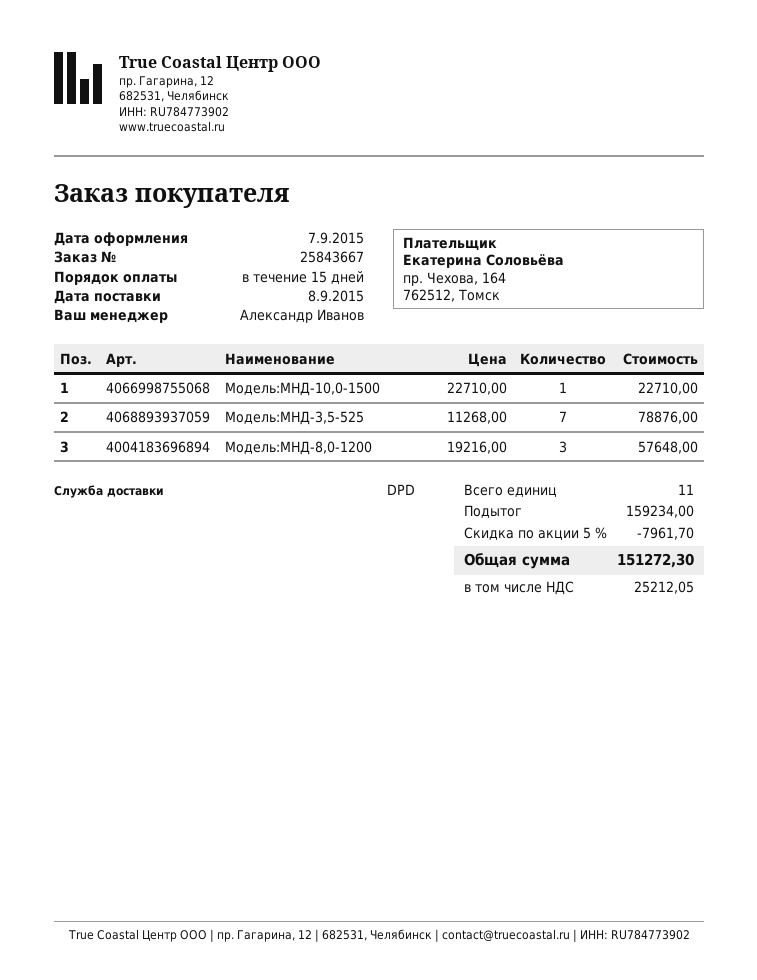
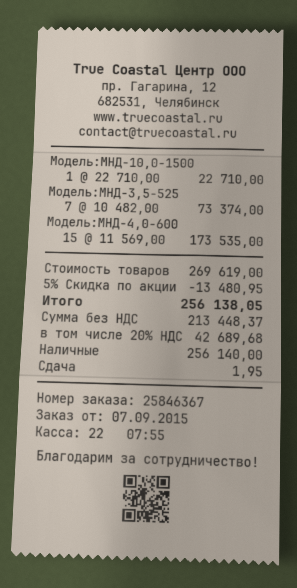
order number: 25843667 -> 25846367
Модель:МНД-3,5-525: 7 x 11268.00 = 78876.00 -> 7 x 10482.00 = 73374.00
Модель:МНД-8,0-1200: 3 x 19216.00 = 57648.00 -> none
Модель:МНД-4,0-600: none -> 15 x 11569.00 = 173535.00
subtotal: 159234.00 -> 269619.00
discount: 5% = 7961.70 -> 5% = 13480.95
tax: 25212.05 -> 42689.68
total: 151272.30 -> 256138.05

